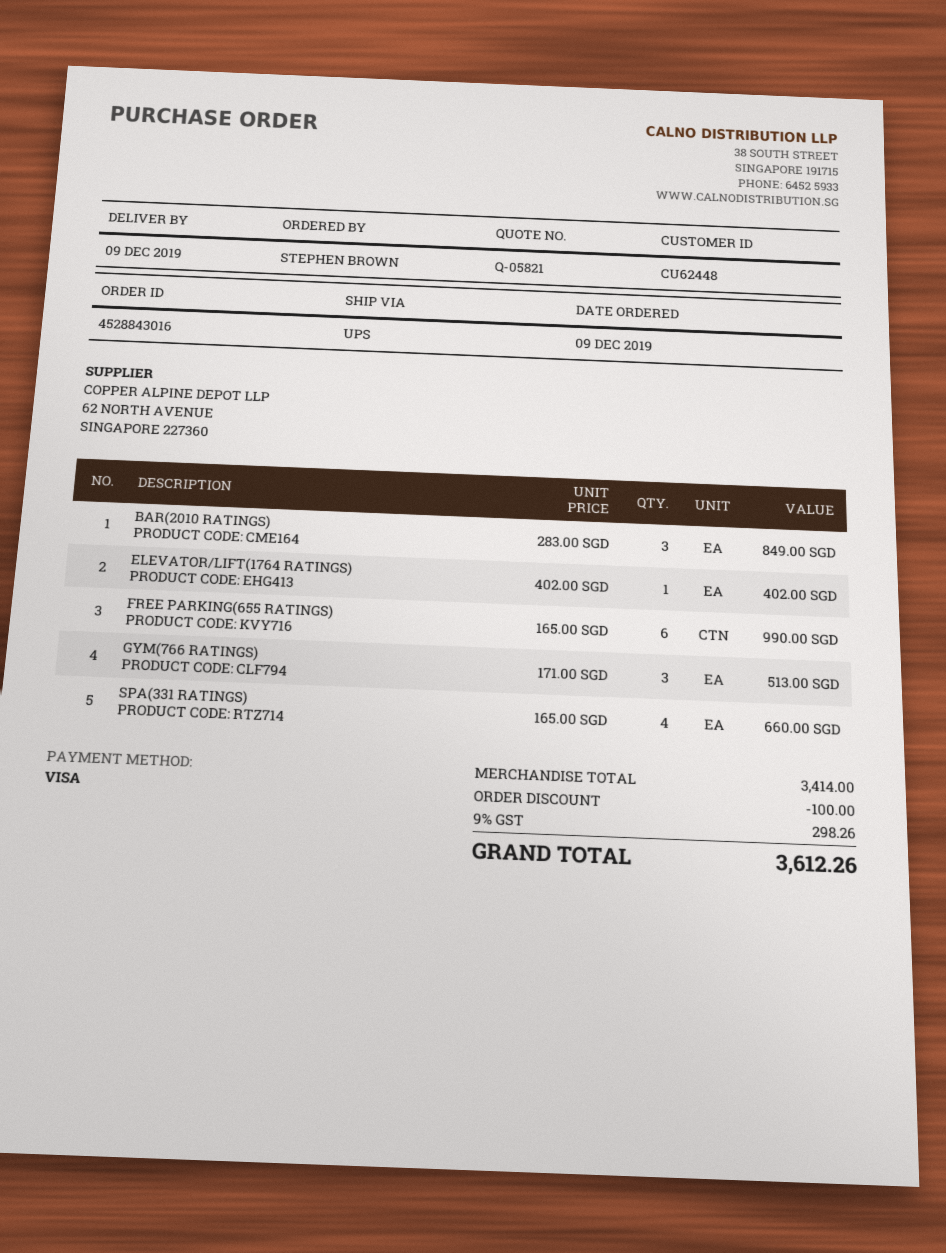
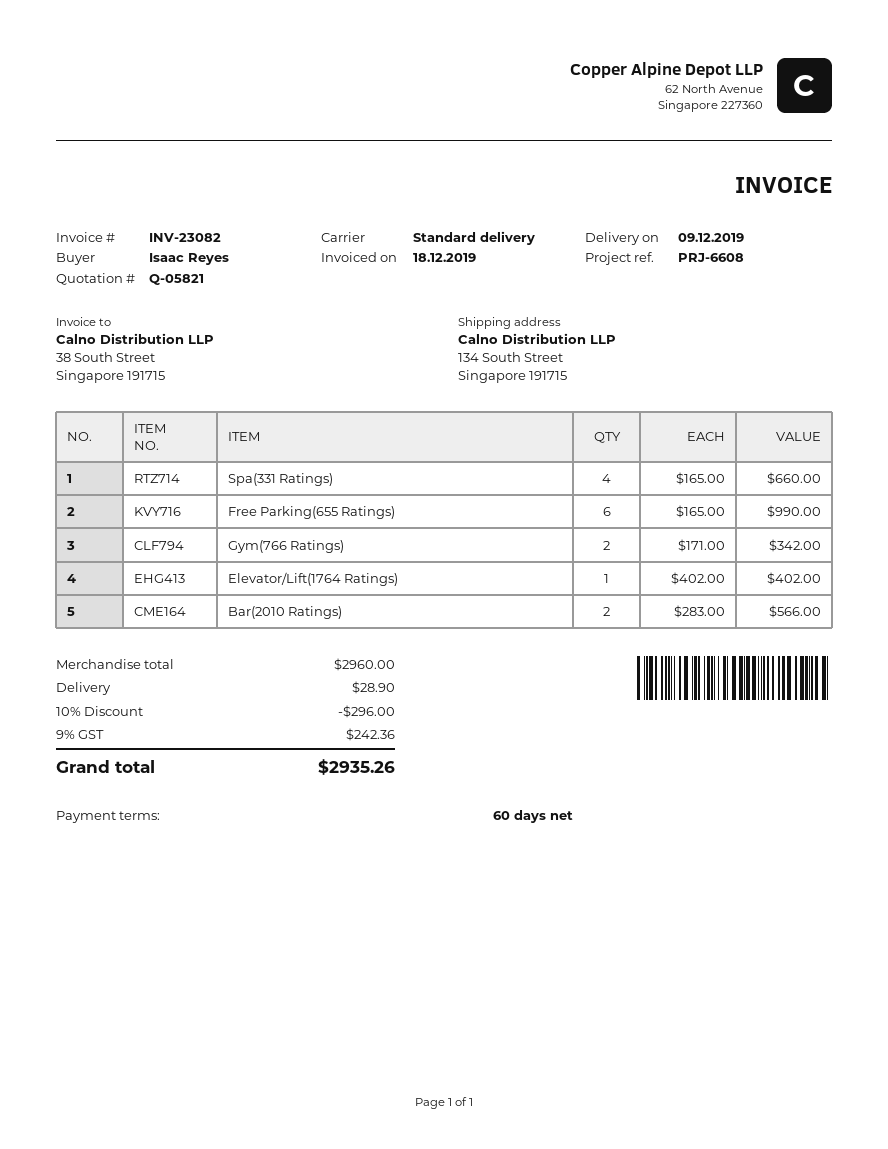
ordered by: STEPHEN BROWN -> Isaac Reyes
shipping method: UPS -> standard
BAR(2010 RATINGS): 3 x 283.00 = 849.00 -> 2 x 283.00 = 566.00
GYM(766 RATINGS): 3 x 171.00 = 513.00 -> 2 x 171.00 = 342.00
subtotal: 3414.00 -> 2960.00
discount: 100.00 -> 296.00
shipping: none -> 28.90
tax: 9% = 298.26 -> 9% = 242.36
total: 3612.26 -> 2935.26

